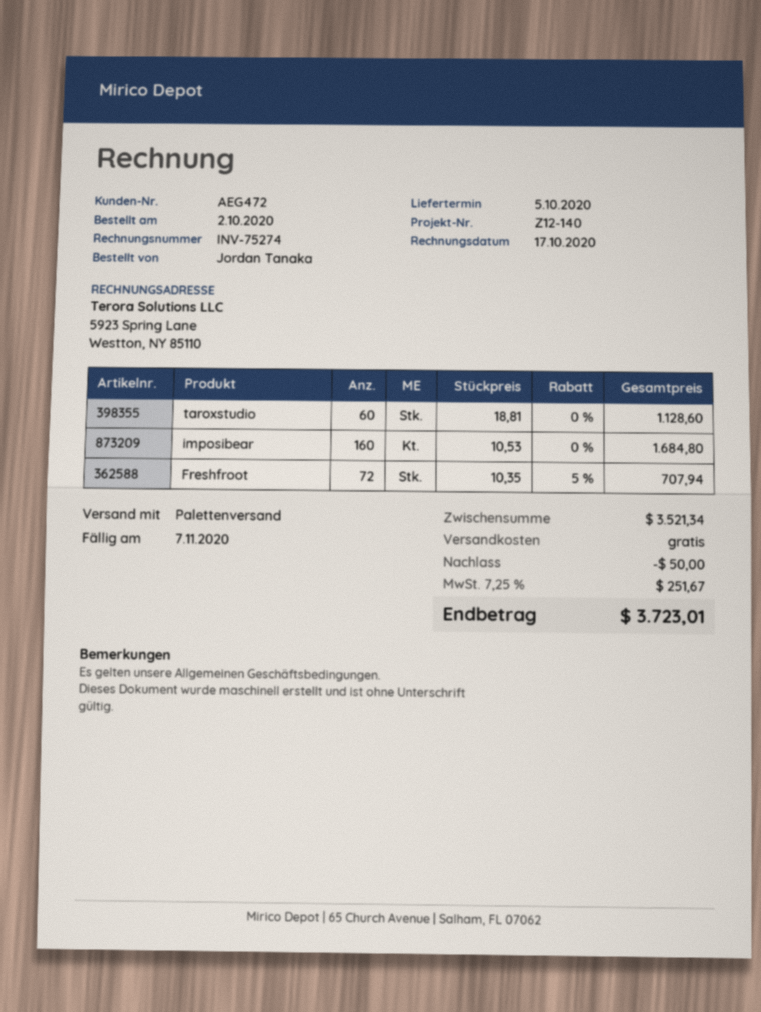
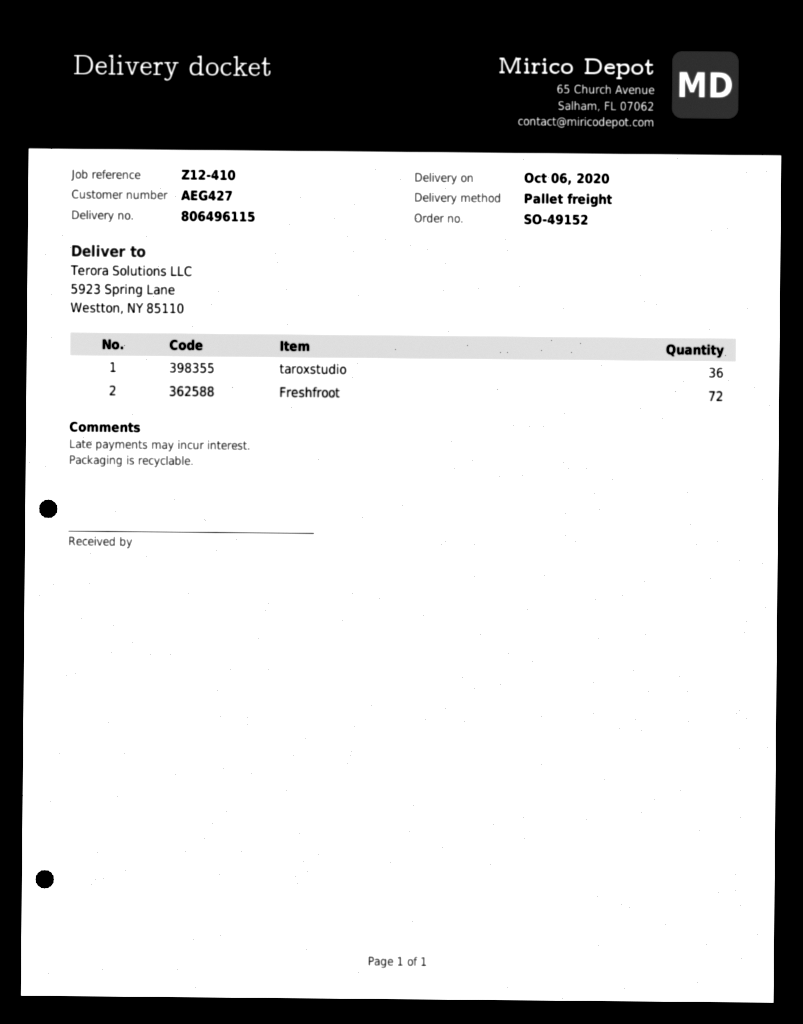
delivery date: 2020-10-05 -> 2020-10-06
customer number: AEG472 -> AEG427
reference: Z12-140 -> Z12-410
taroxstudio: 60 -> 36
imposibear: 160 -> none

